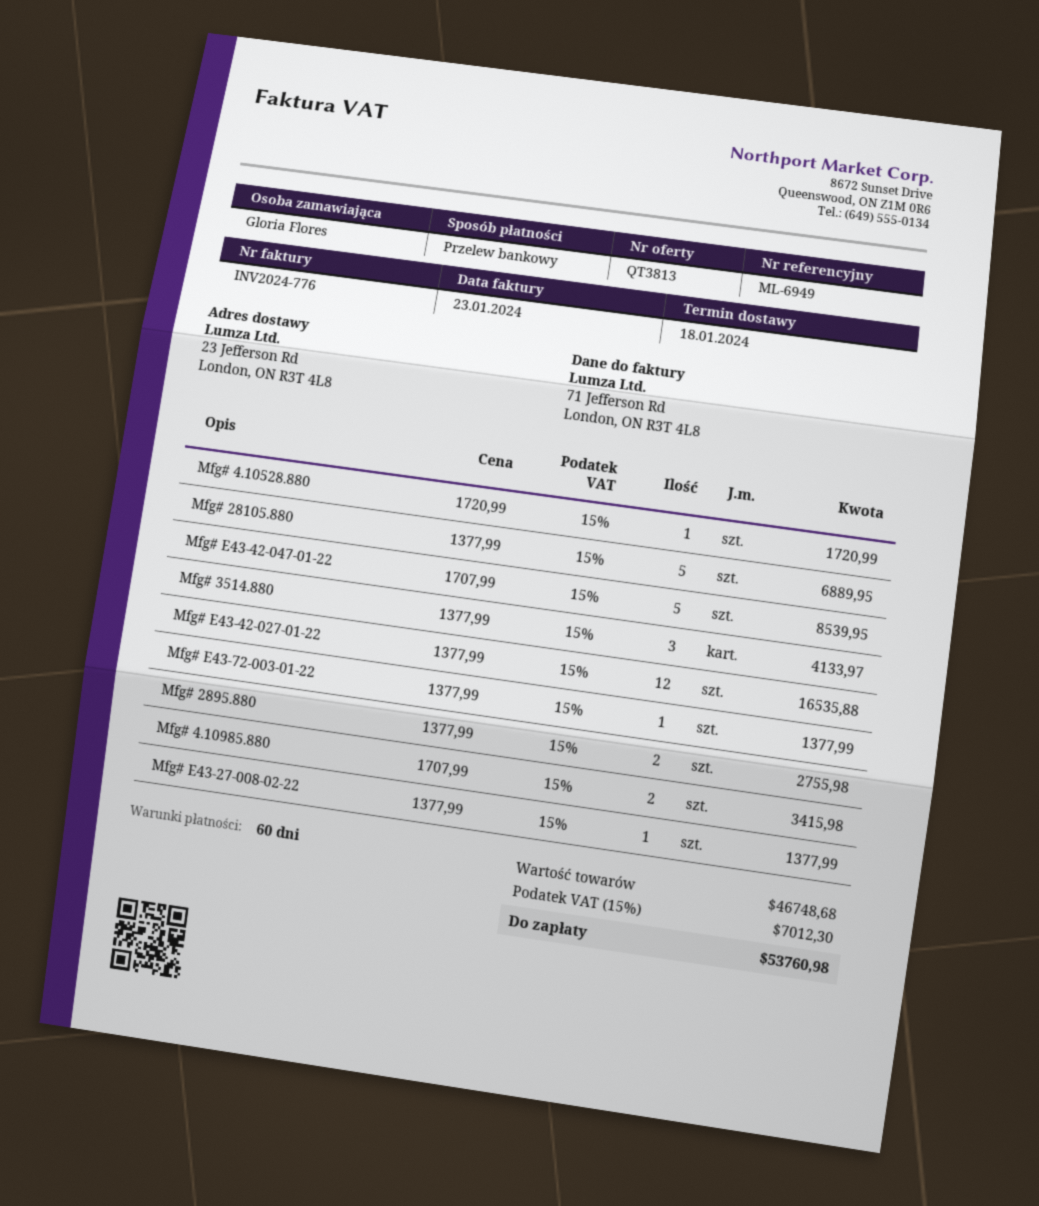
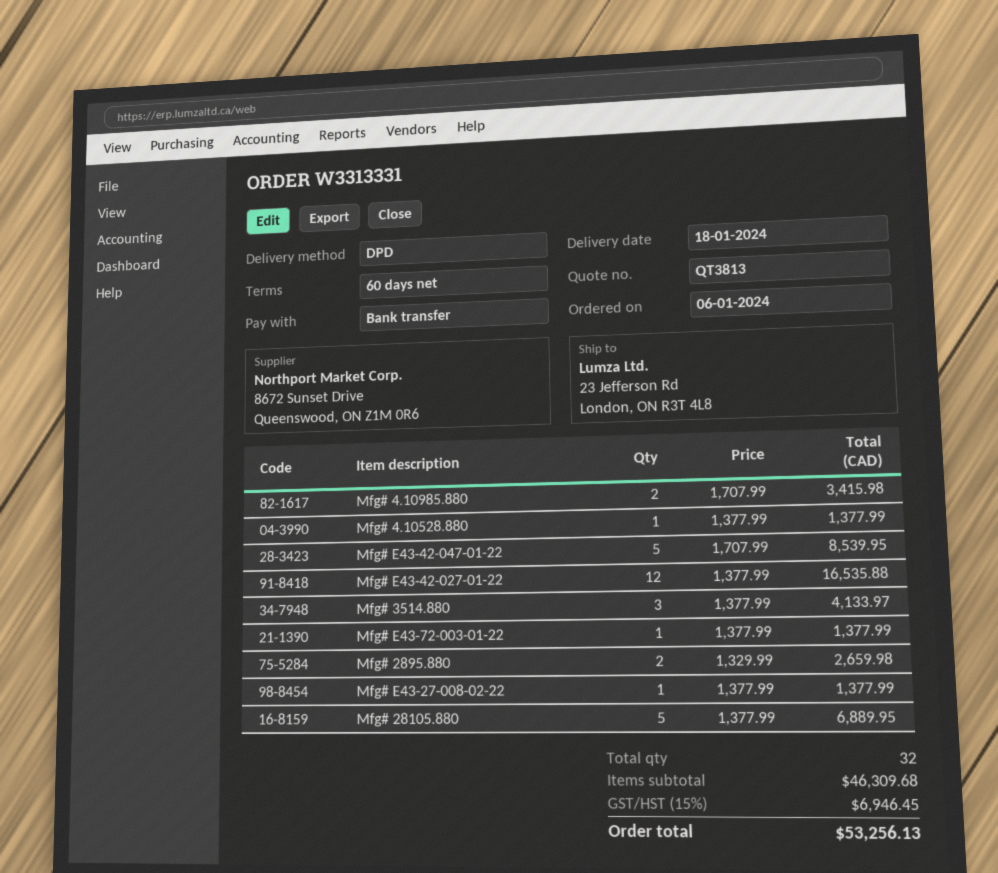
Mfg# 4.10528.880: 1 x 1720.99 = 1720.99 -> 1 x 1377.99 = 1377.99
Mfg# 2895.880: 2 x 1377.99 = 2755.98 -> 2 x 1329.99 = 2659.98
subtotal: 46748.68 -> 46309.68
tax: 15% = 7012.30 -> 15% = 6946.45
total: 53760.98 -> 53256.13

